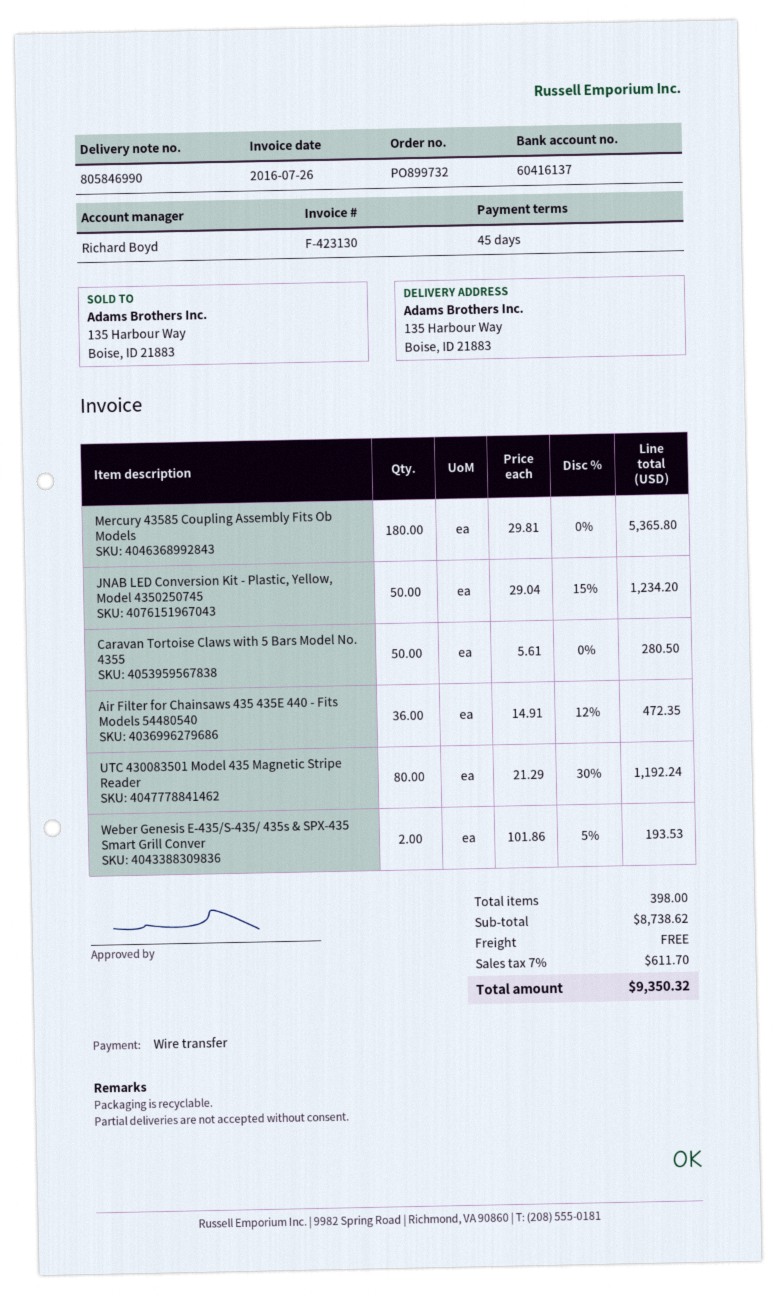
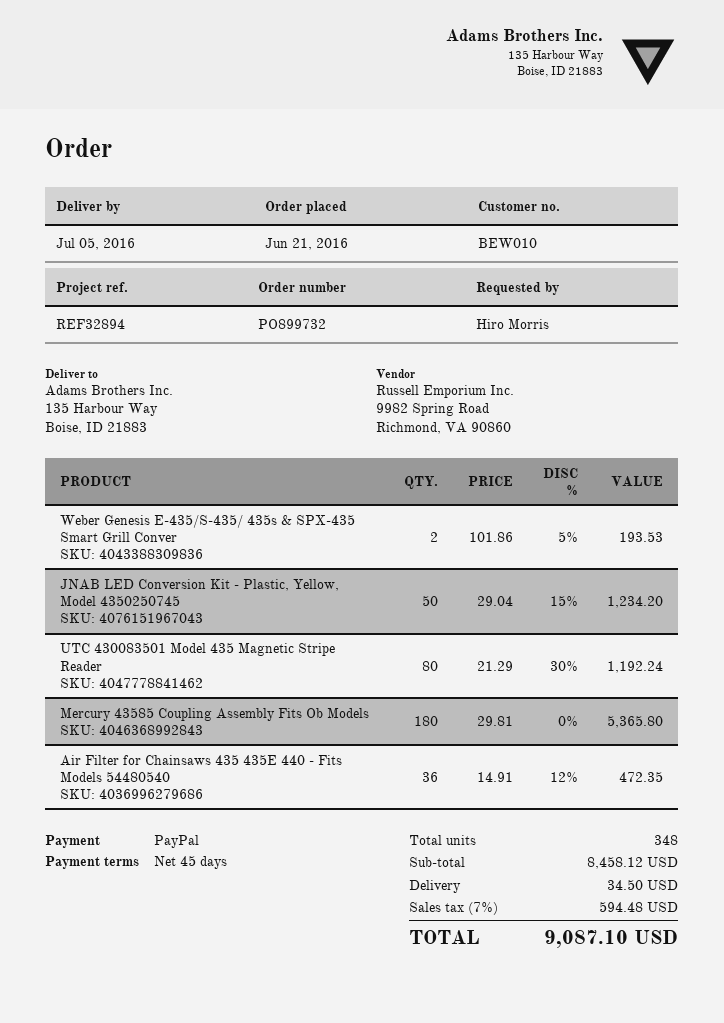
payment method: bank transfer -> PayPal
Caravan Tortoise Claws with 5 Bars Model No. 4355: 50 x 5.61 = 280.50 -> none
total quantity: 398 -> 348
subtotal: 8738.62 -> 8458.12
shipping: 0.00 -> 34.50
tax: 7% = 611.70 -> 7% = 594.48
total: 9350.32 -> 9087.10

